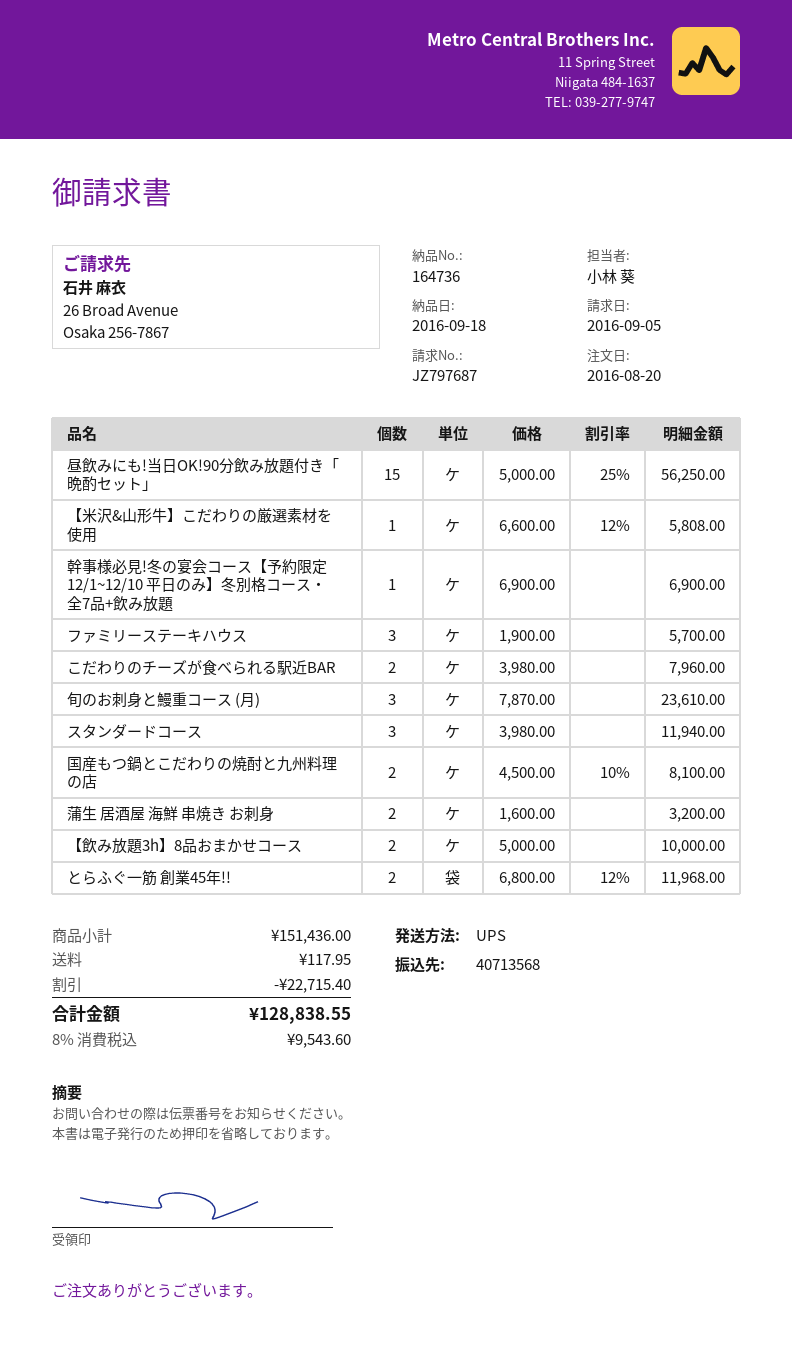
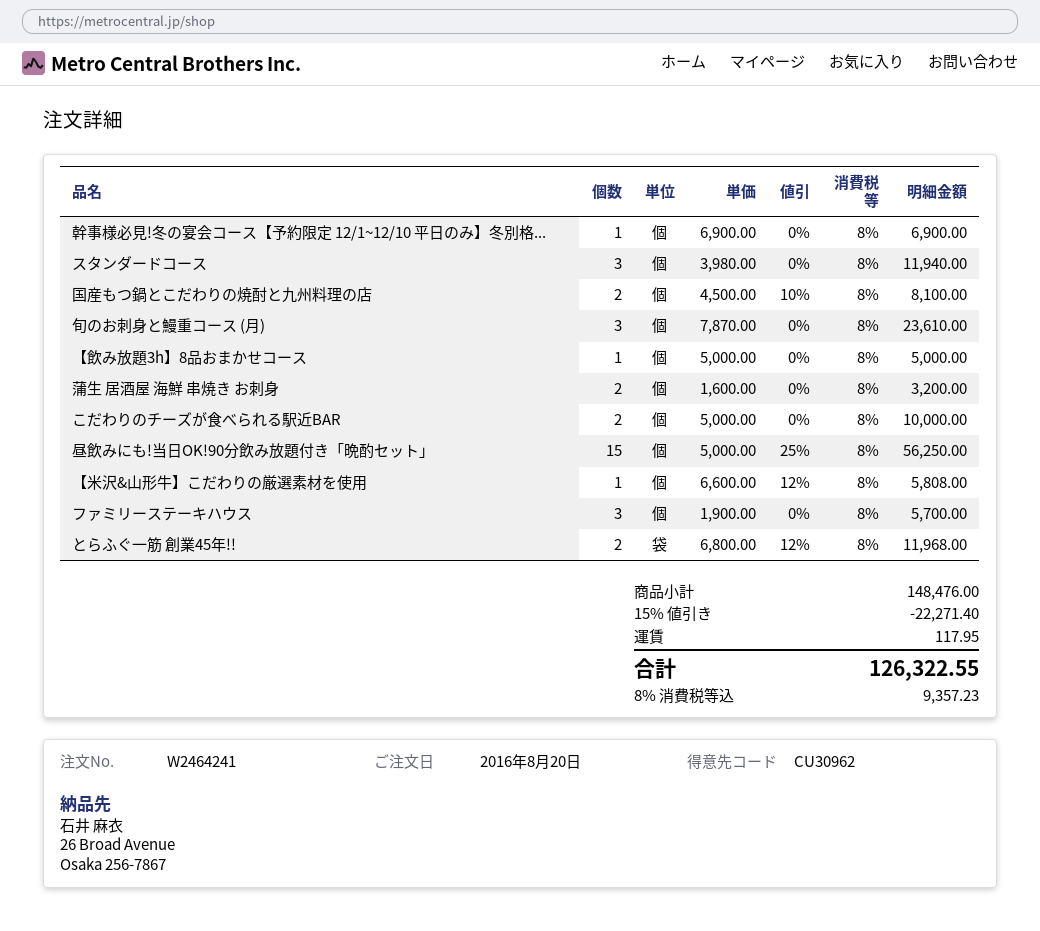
こだわりのチーズが食べられる駅近BAR: 2 x 3980.00 = 7960.00 -> 2 x 5000.00 = 10000.00
【飲み放題3h】8品おまかせコース: 2 x 5000.00 = 10000.00 -> 1 x 5000.00 = 5000.00
subtotal: 151436.00 -> 148476.00
discount: 22715.40 -> 22271.40
tax: 8% = 9543.60 -> 8% = 9357.23
total: 128838.55 -> 126322.55

